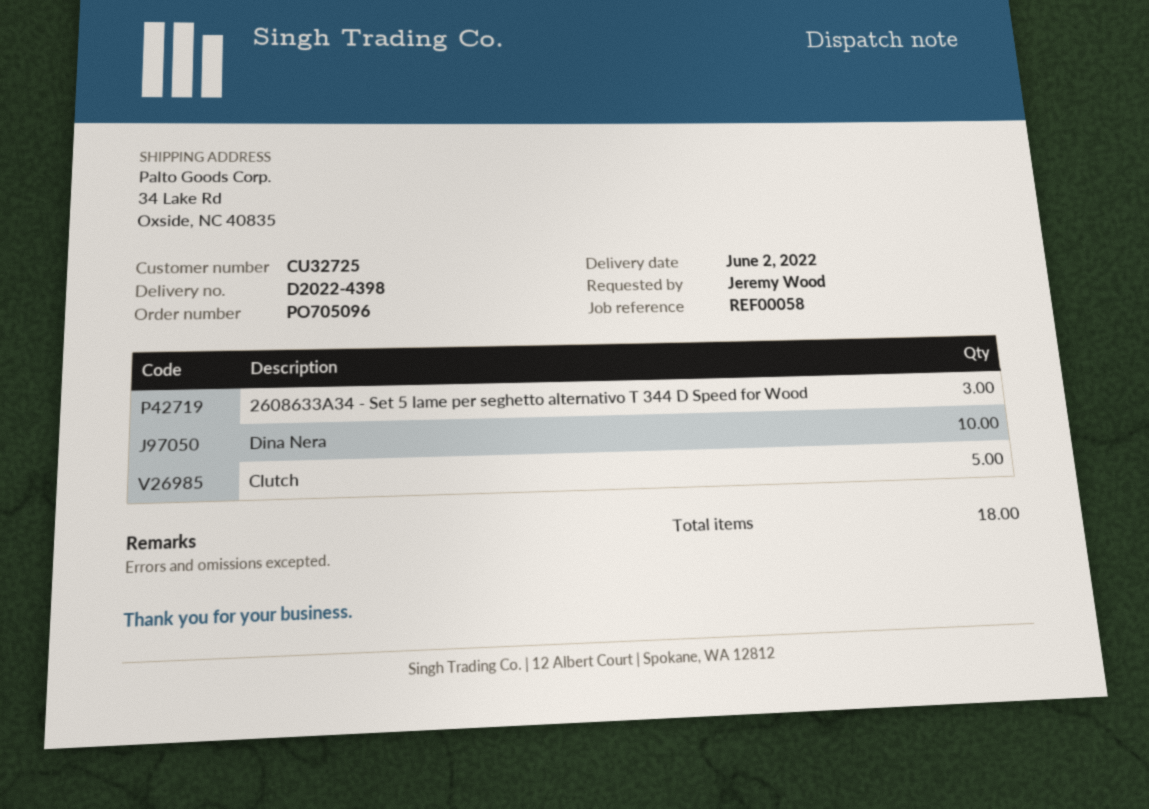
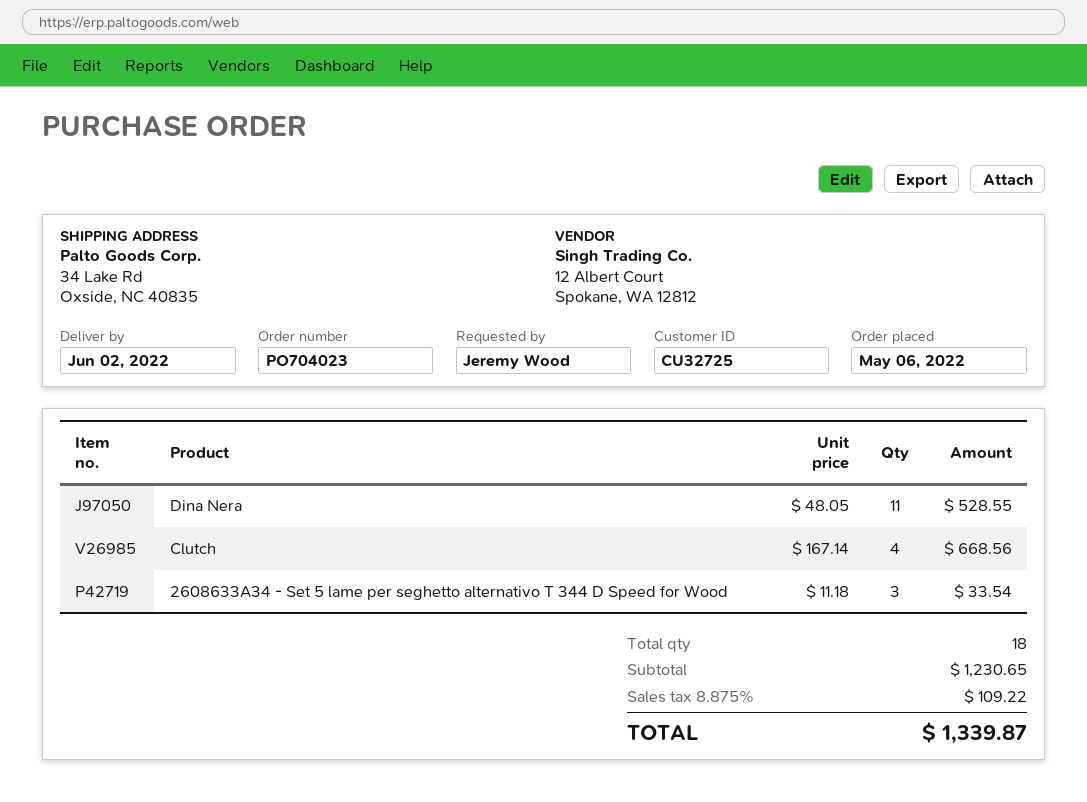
order number: PO705096 -> PO704023
Dina Nera: 10 -> 11
Clutch: 5 -> 4

